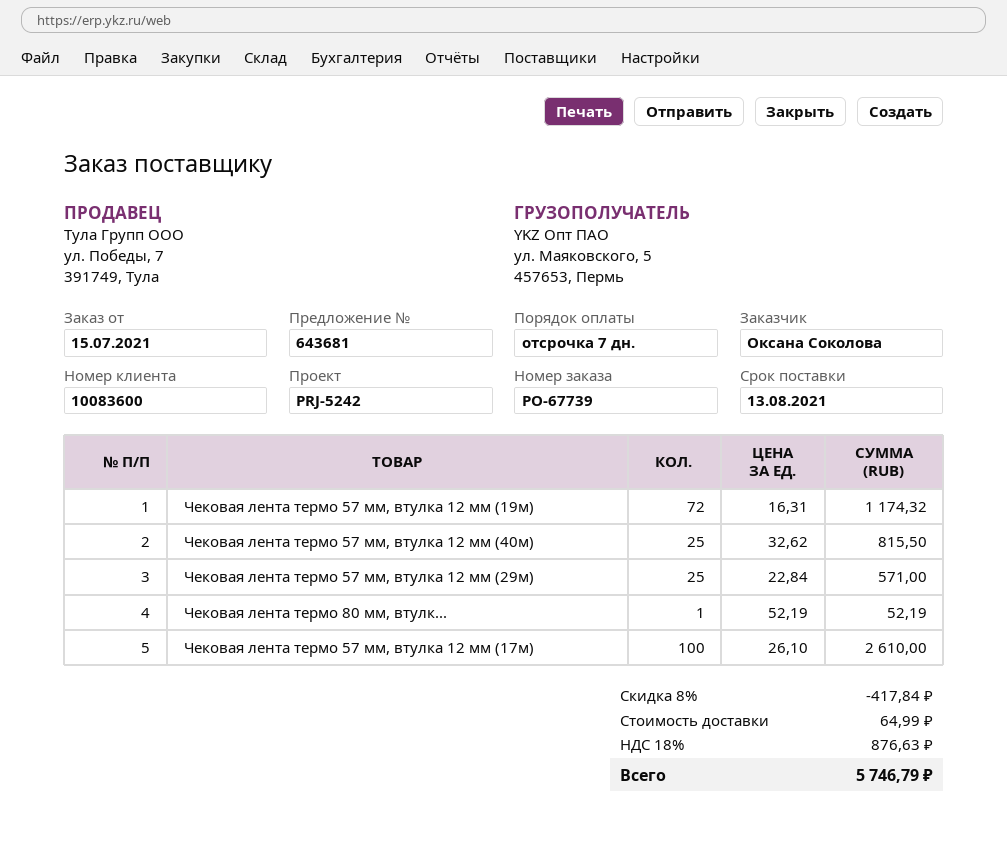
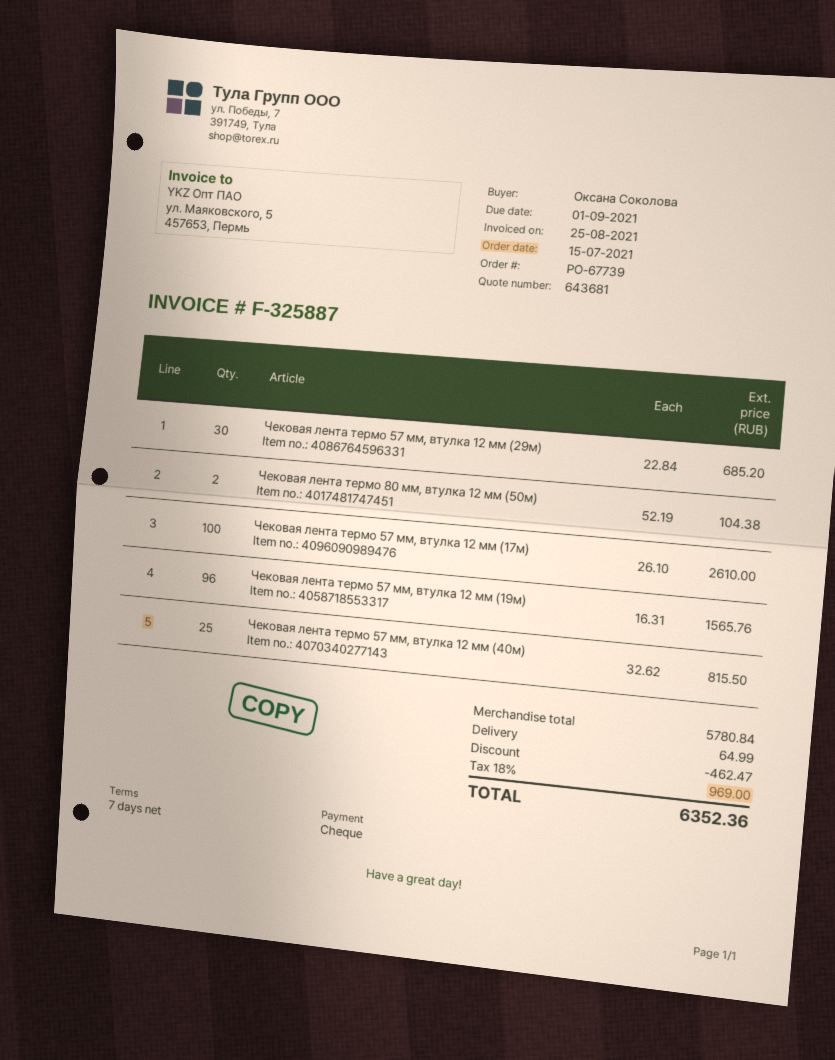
Чековая лента термо 57 мм, втулка 12 мм (19м): 72 x 16.31 = 1174.32 -> 96 x 16.31 = 1565.76
Чековая лента термо 57 мм, втулка 12 мм (29м): 25 x 22.84 = 571.00 -> 30 x 22.84 = 685.20
Чековая лента термо 80 мм, втулк...: 1 x 52.19 = 52.19 -> 2 x 52.19 = 104.38
discount: 417.84 -> 462.47
tax: 18% = 876.63 -> 18% = 969.00
total: 5746.79 -> 6352.36

